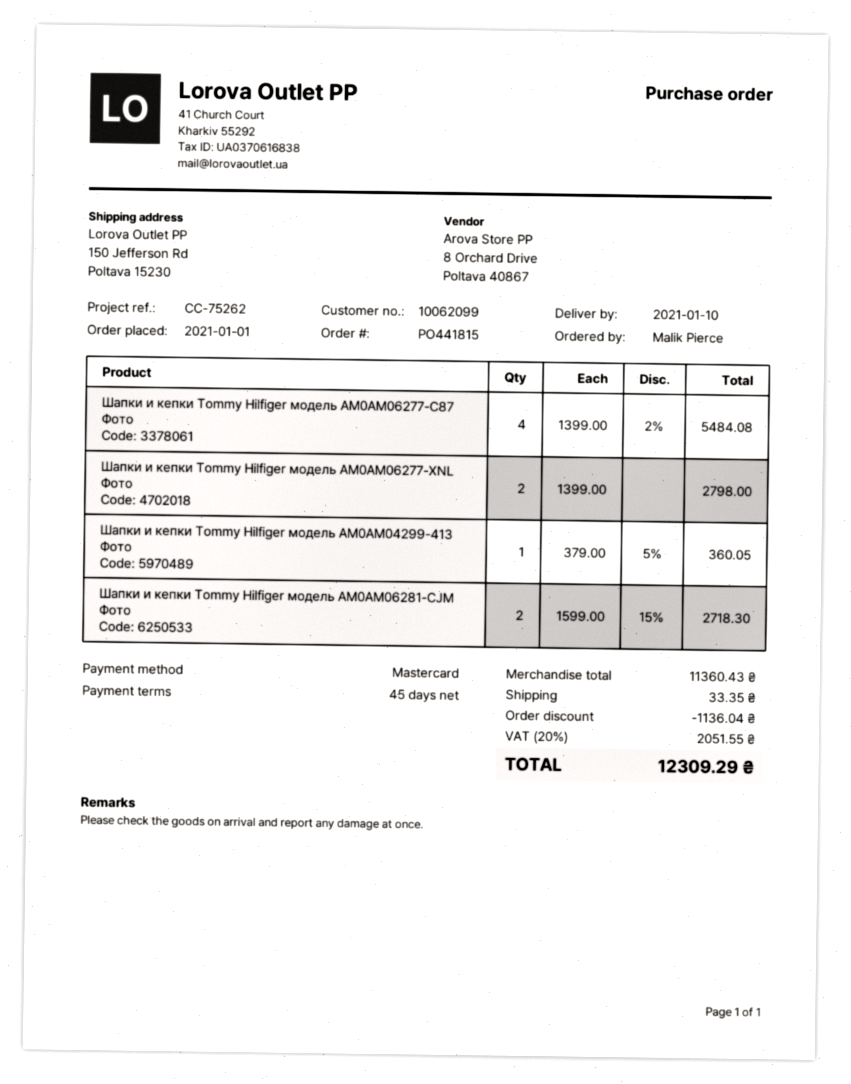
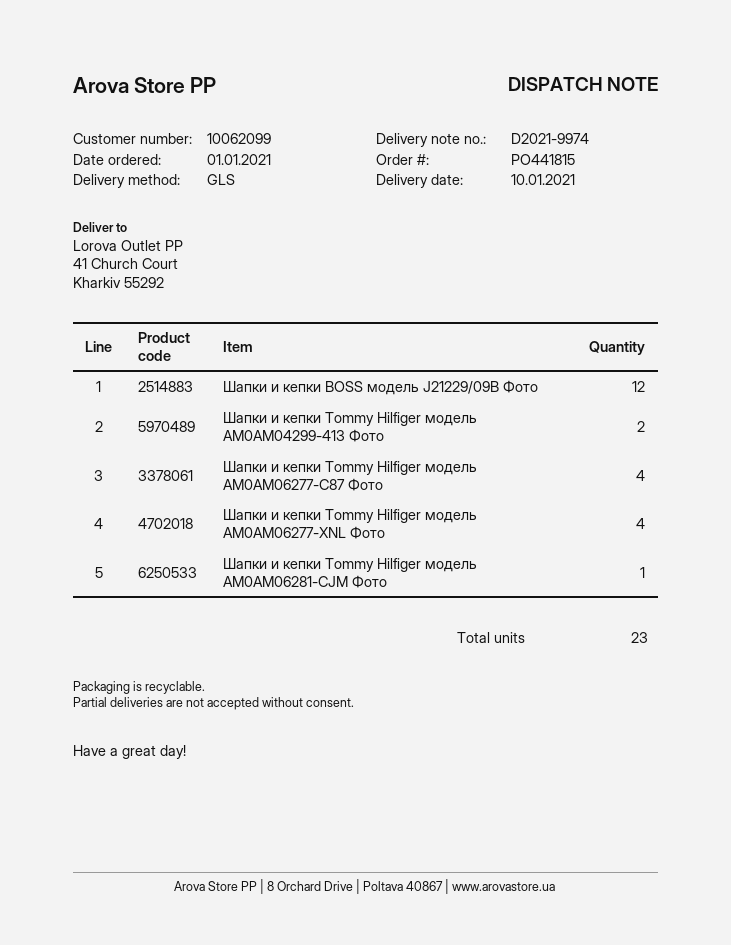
ship to: 150 Jefferson Rd, Poltava 15230 -> 41 Church Court, Kharkiv 55292
Шапки и кепки Tommy Hilfiger модель AM0AM06277-XNL Фото: 2 -> 4
Шапки и кепки Tommy Hilfiger модель AM0AM04299-413 Фото: 1 -> 2
Шапки и кепки Tommy Hilfiger модель AM0AM06281-CJM Фото: 2 -> 1
Шапки и кепки BOSS модель J21229/09B Фото: none -> 12

